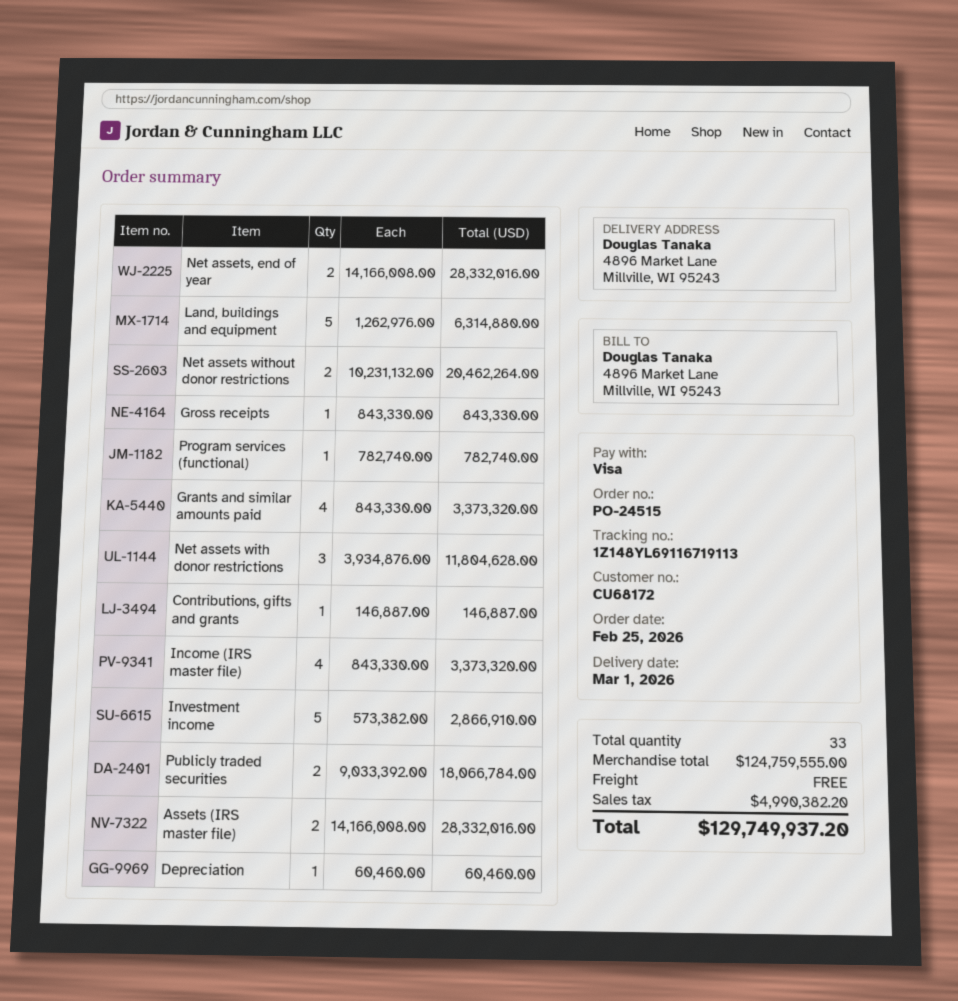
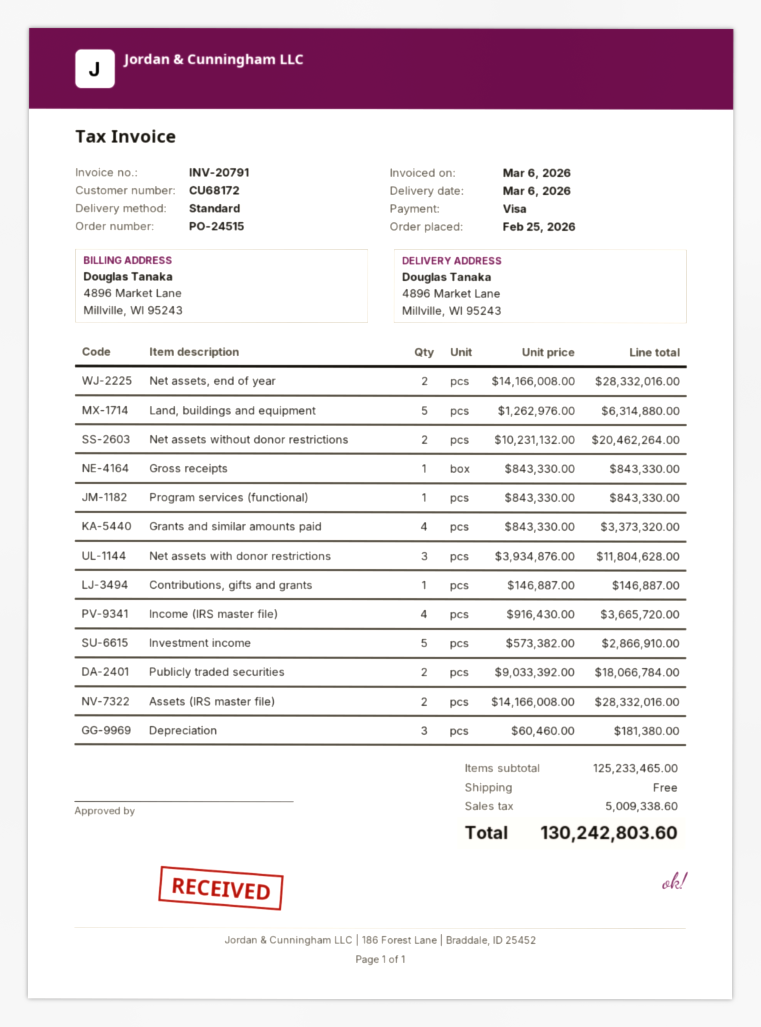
delivery date: 2026-03-01 -> 2026-03-06
Program services (functional): 1 x 782740.00 = 782740.00 -> 1 x 843330.00 = 843330.00
Income (IRS master file): 4 x 843330.00 = 3373320.00 -> 4 x 916430.00 = 3665720.00
Depreciation: 1 x 60460.00 = 60460.00 -> 3 x 60460.00 = 181380.00
subtotal: 124759555.00 -> 125233465.00
tax: 4990382.20 -> 5009338.60
total: 129749937.20 -> 130242803.60

